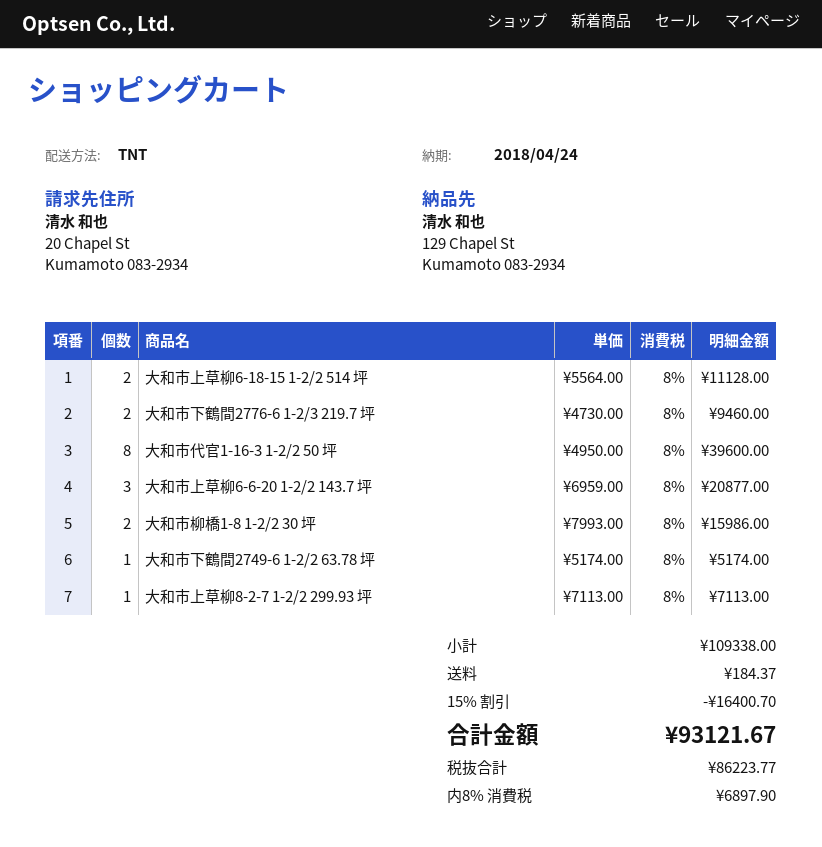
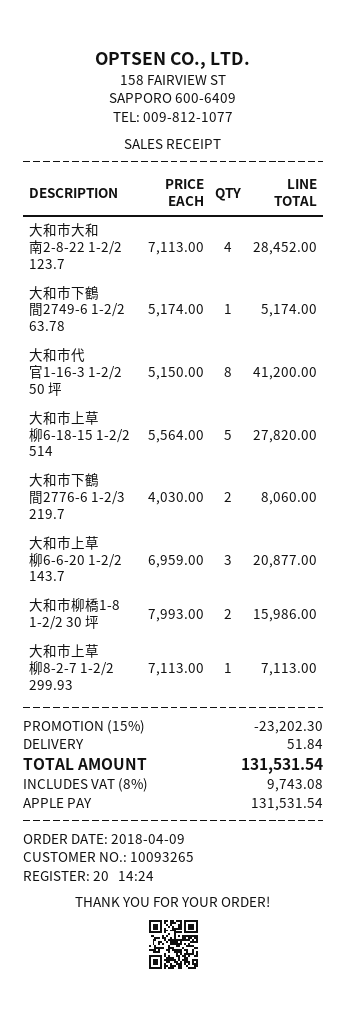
大和市上草柳6-18-15 1-2/2 514 坪: 2 x 5564.00 = 11128.00 -> 5 x 5564.00 = 27820.00
大和市下鶴間2776-6 1-2/3 219.7 坪: 2 x 4730.00 = 9460.00 -> 2 x 4030.00 = 8060.00
大和市代官1-16-3 1-2/2 50 坪: 8 x 4950.00 = 39600.00 -> 8 x 5150.00 = 41200.00
大和市大和南2-8-22 1-2/2 123.7: none -> 4 x 7113.00 = 28452.00
discount: 15% = 16400.70 -> 15% = 23202.30
shipping: 184.37 -> 51.84
tax: 8% = 6897.90 -> 8% = 9743.08
total: 93121.67 -> 131531.54

